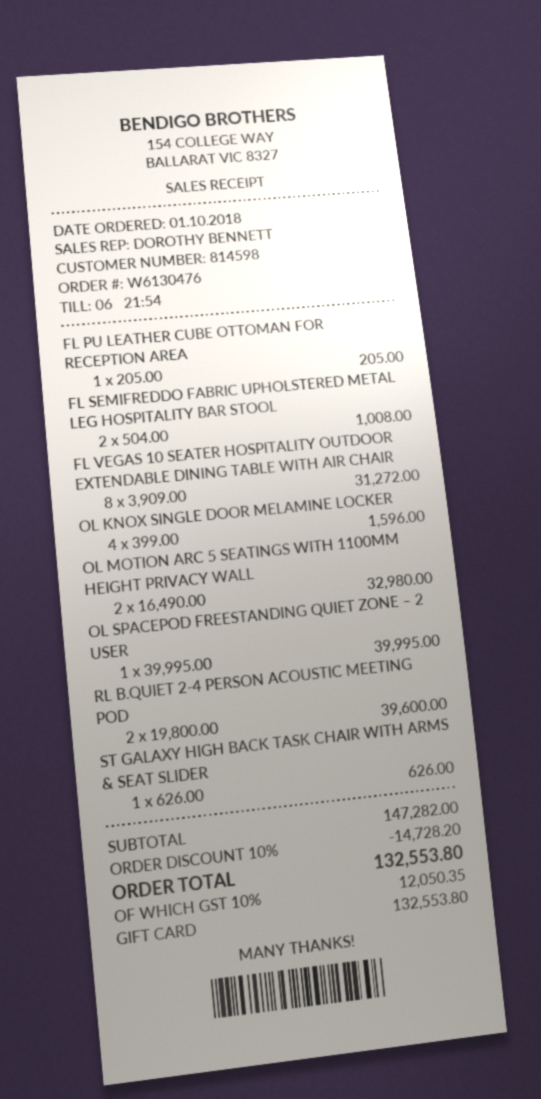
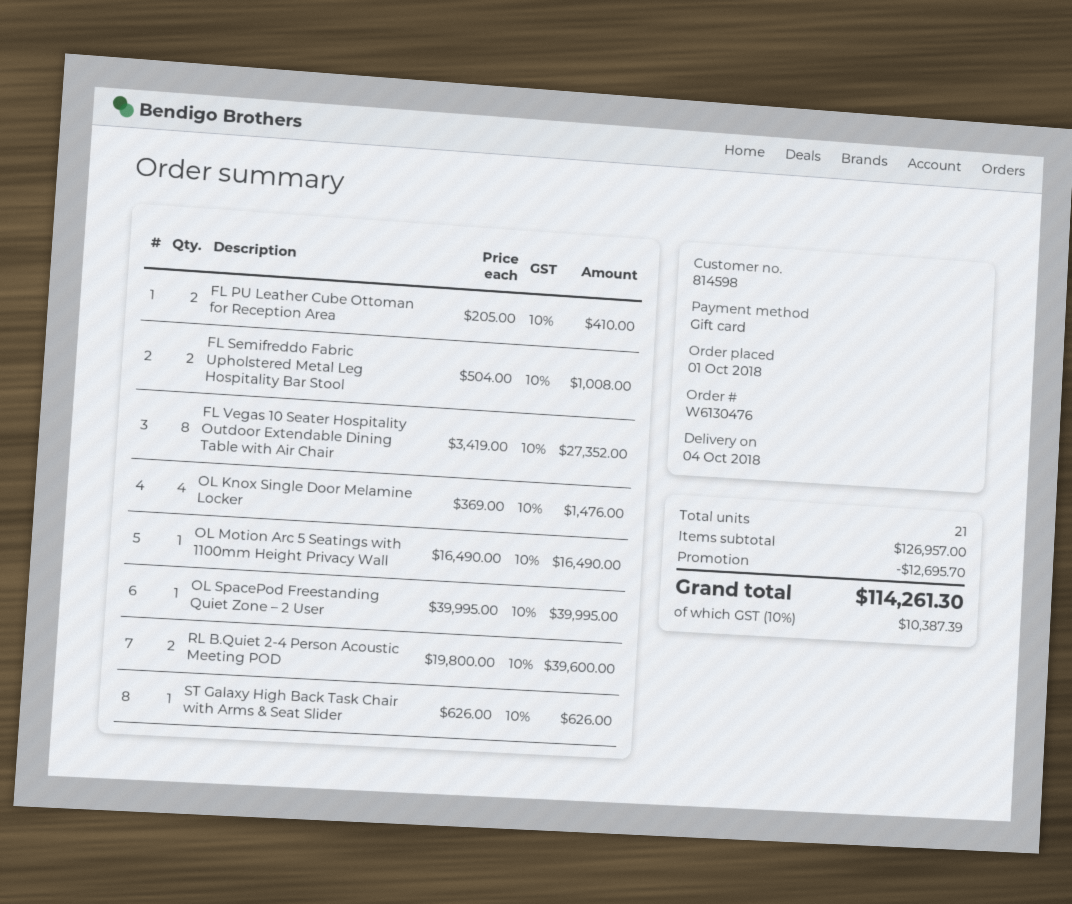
FL PU LEATHER CUBE OTTOMAN FOR RECEPTION AREA: 1 x 205.00 = 205.00 -> 2 x 205.00 = 410.00
FL VEGAS 10 SEATER HOSPITALITY OUTDOOR EXTENDABLE DINING TABLE WITH AIR CHAIR: 8 x 3909.00 = 31272.00 -> 8 x 3419.00 = 27352.00
OL KNOX SINGLE DOOR MELAMINE LOCKER: 4 x 399.00 = 1596.00 -> 4 x 369.00 = 1476.00
OL MOTION ARC 5 SEATINGS WITH 1100MM HEIGHT PRIVACY WALL: 2 x 16490.00 = 32980.00 -> 1 x 16490.00 = 16490.00
subtotal: 147282.00 -> 126957.00
discount: 14728.20 -> 12695.70
tax: 10% = 12050.35 -> 10% = 10387.39
total: 132553.80 -> 114261.30

